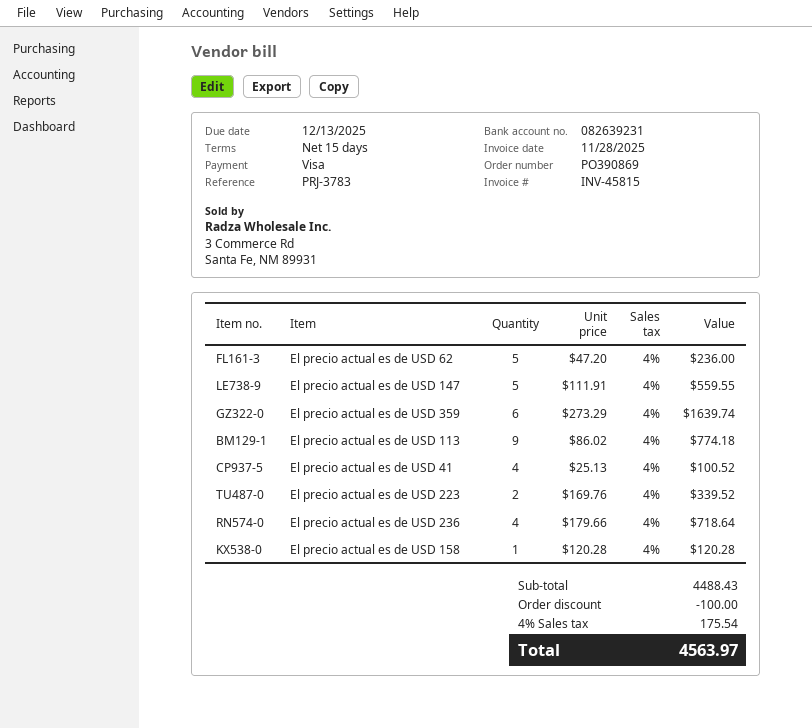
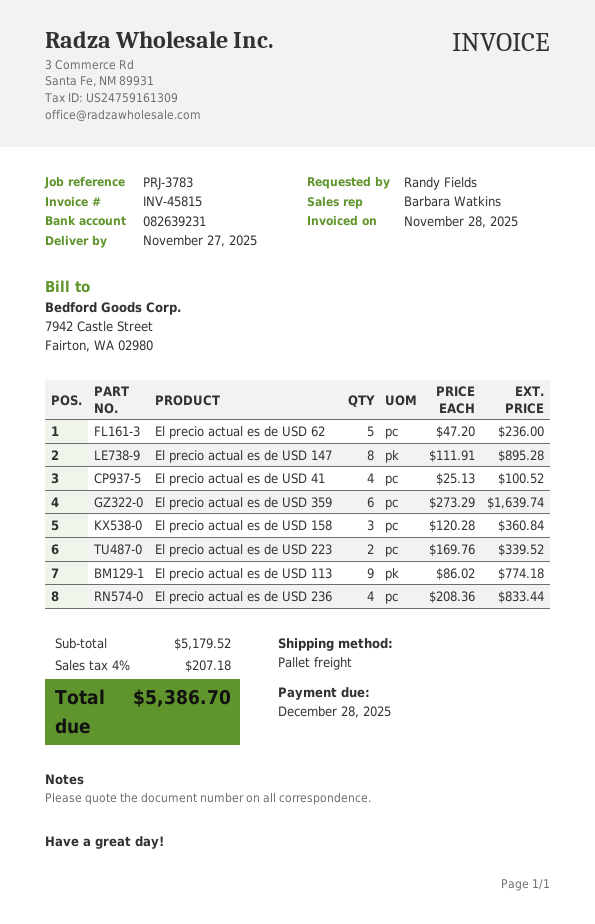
due date: 2025-12-13 -> 2025-12-28
El precio actual es de USD 147: 5 x 111.91 = 559.55 -> 8 x 111.91 = 895.28
El precio actual es de USD 236: 4 x 179.66 = 718.64 -> 4 x 208.36 = 833.44
El precio actual es de USD 158: 1 x 120.28 = 120.28 -> 3 x 120.28 = 360.84
subtotal: 4488.43 -> 5179.52
discount: 100.00 -> none
tax: 4% = 175.54 -> 4% = 207.18
total: 4563.97 -> 5386.70

